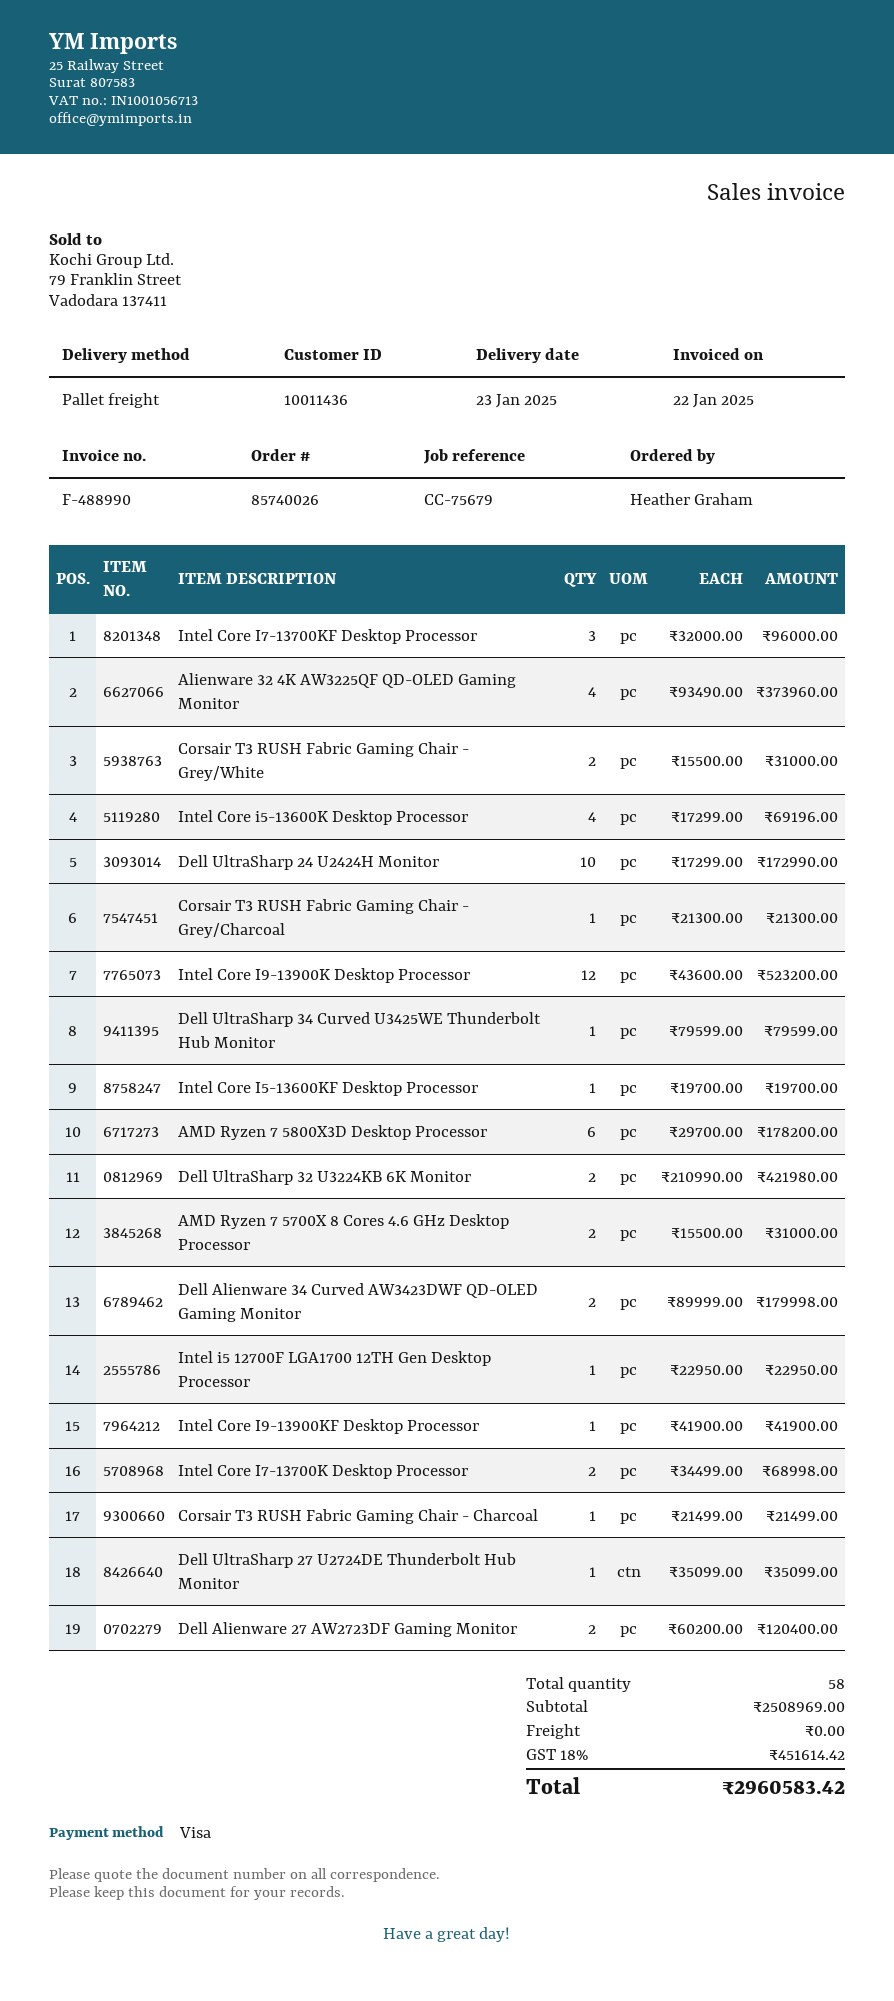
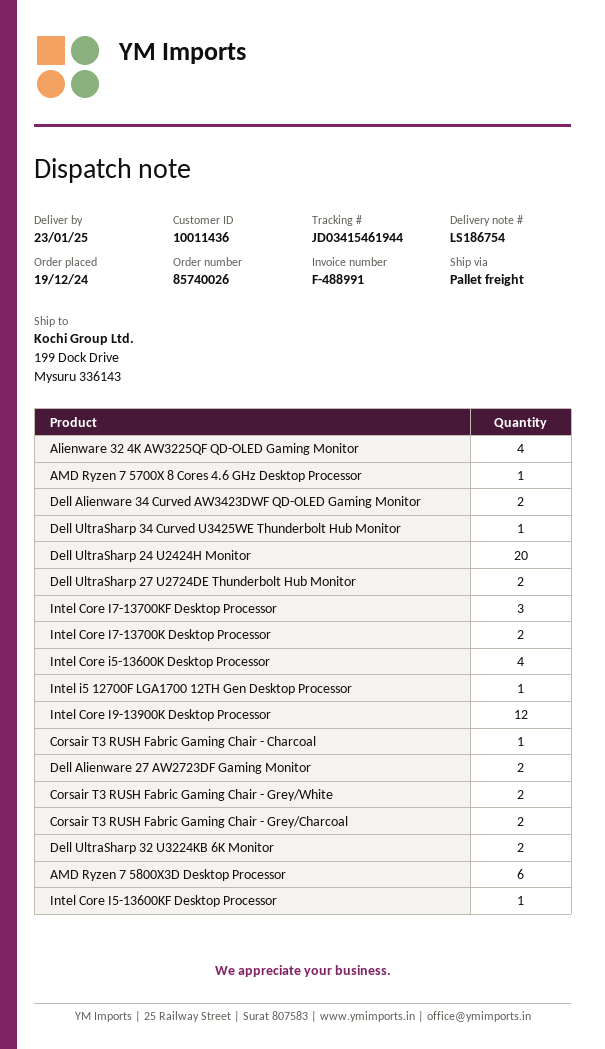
invoice number: F-488990 -> F-488991
Dell UltraSharp 24 U2424H Monitor: 10 -> 20
Corsair T3 RUSH Fabric Gaming Chair - Grey/Charcoal: 1 -> 2
AMD Ryzen 7 5700X 8 Cores 4.6 GHz Desktop Processor: 2 -> 1
Intel Core I9-13900KF Desktop Processor: 1 -> none
Dell UltraSharp 27 U2724DE Thunderbolt Hub Monitor: 1 -> 2

